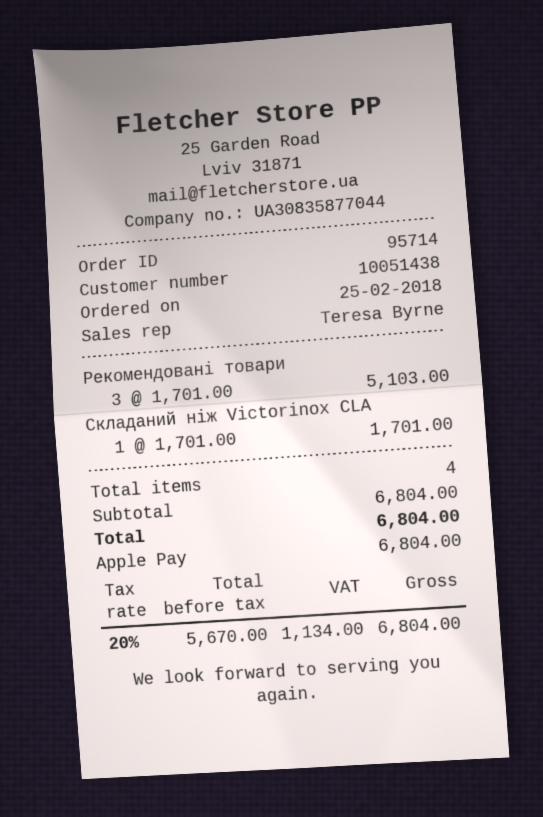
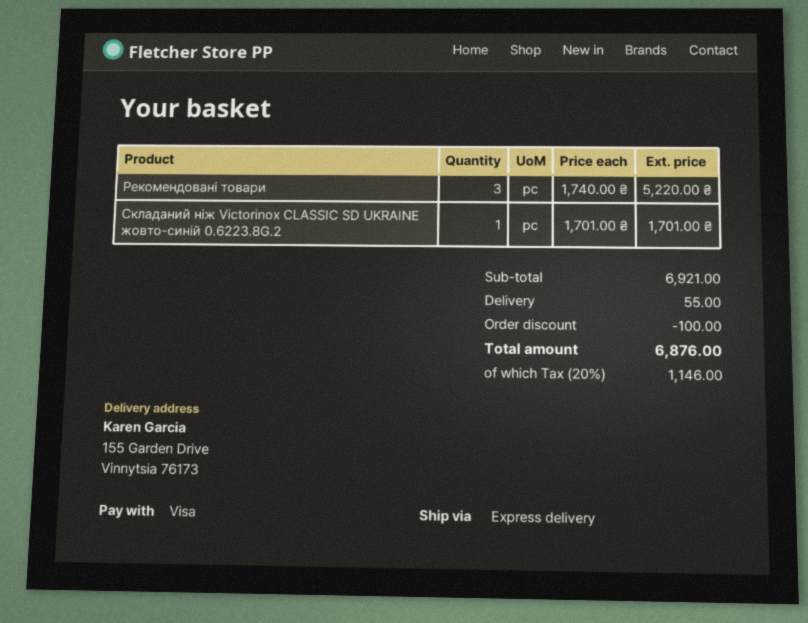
payment method: Apple Pay -> Visa
Рекомендовані товари: 3 x 1701.00 = 5103.00 -> 3 x 1740.00 = 5220.00
subtotal: 6804.00 -> 6921.00
discount: none -> 100.00
shipping: none -> 55.00
tax: 20% = 1134.00 -> 20% = 1146.00
total: 6804.00 -> 6876.00

